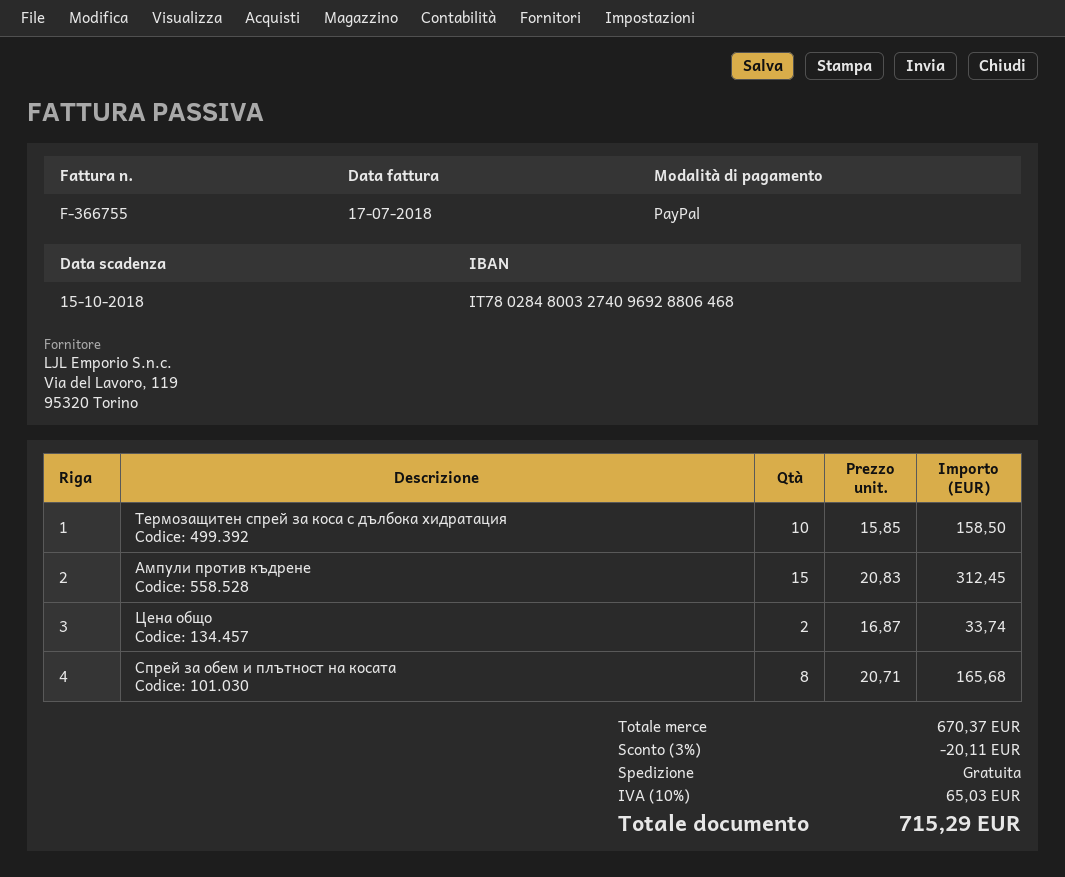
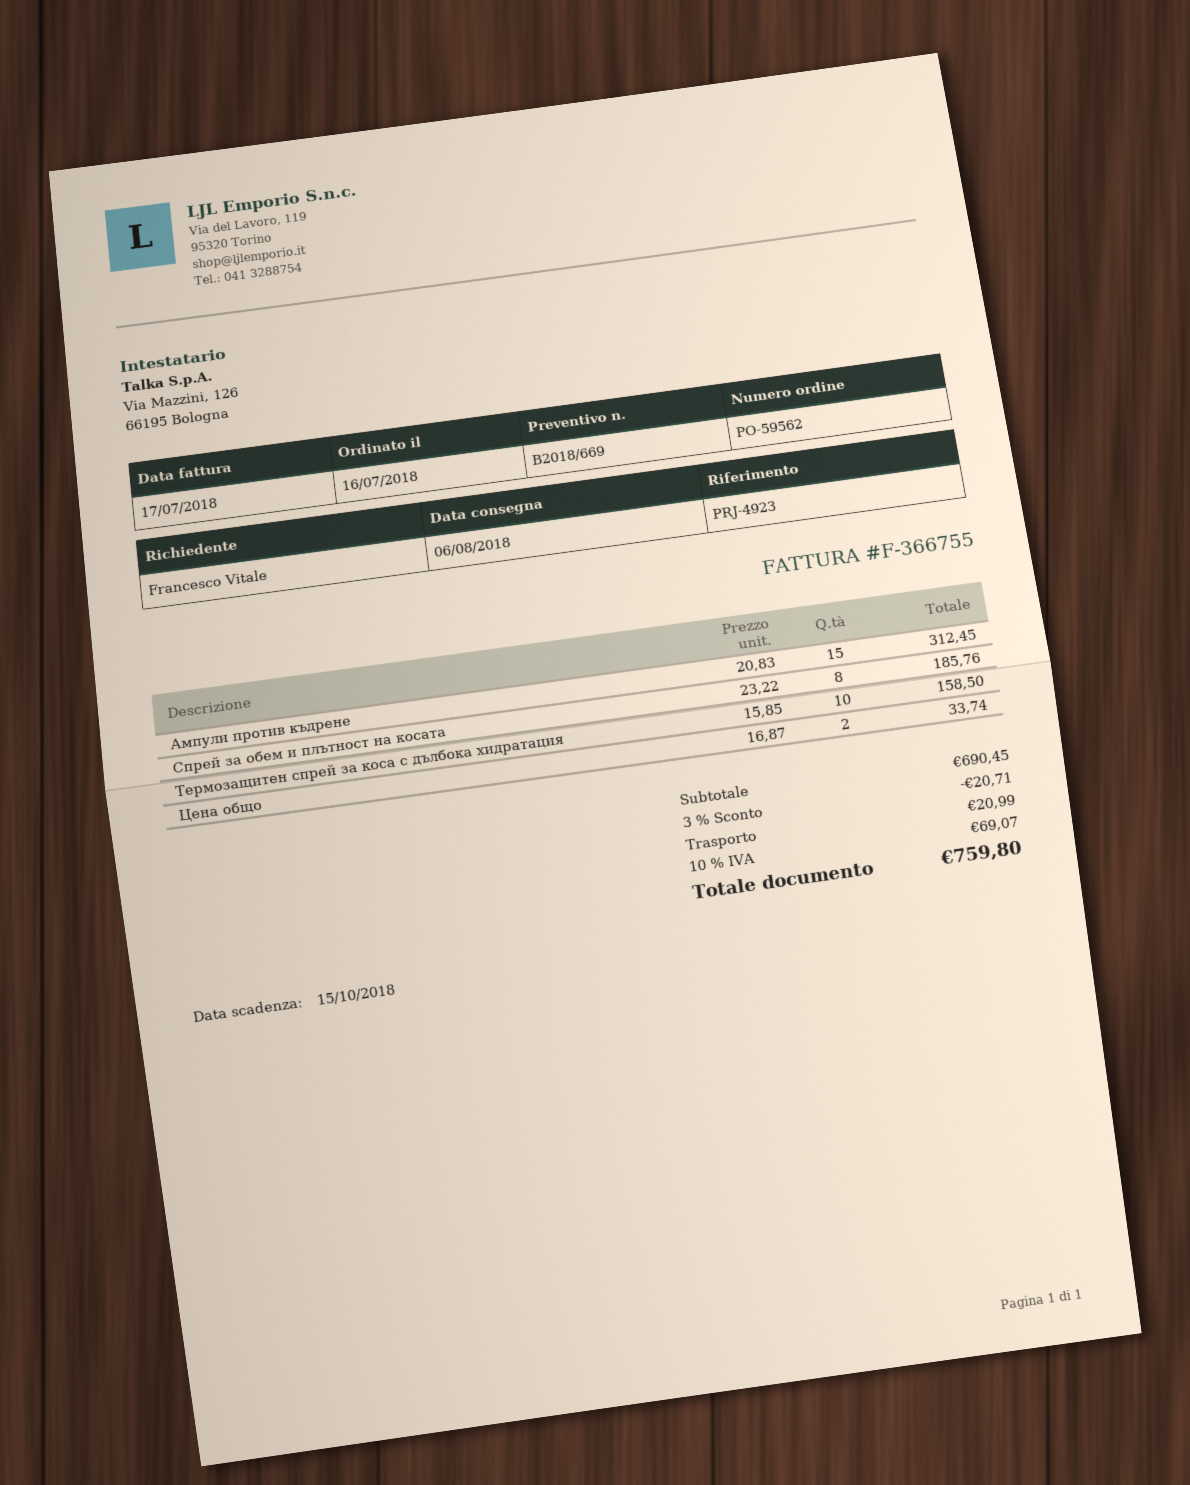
Спрей за обем и плътност на косата: 8 x 20.71 = 165.68 -> 8 x 23.22 = 185.76
subtotal: 670.37 -> 690.45
discount: 3% = 20.11 -> 3% = 20.71
shipping: 0.00 -> 20.99
tax: 10% = 65.03 -> 10% = 69.07
total: 715.29 -> 759.80

